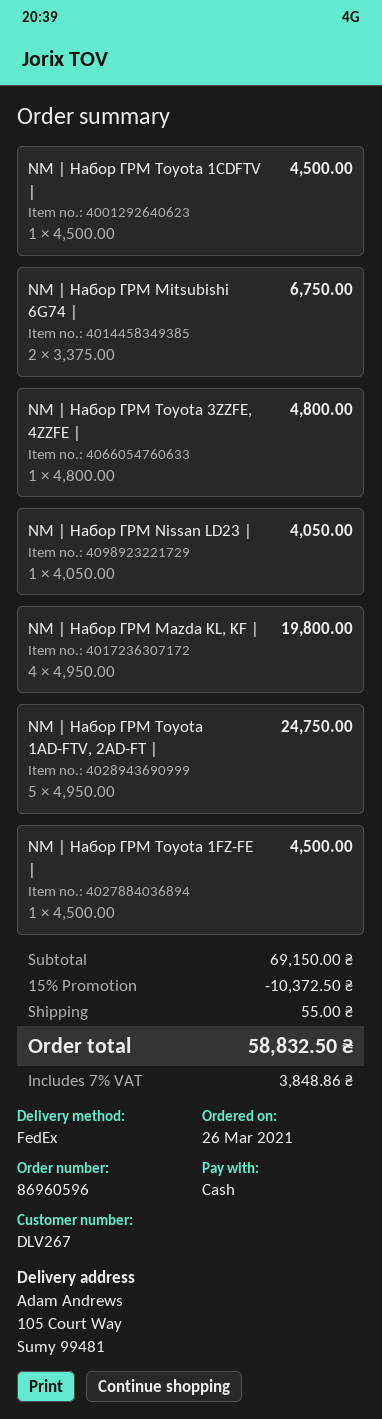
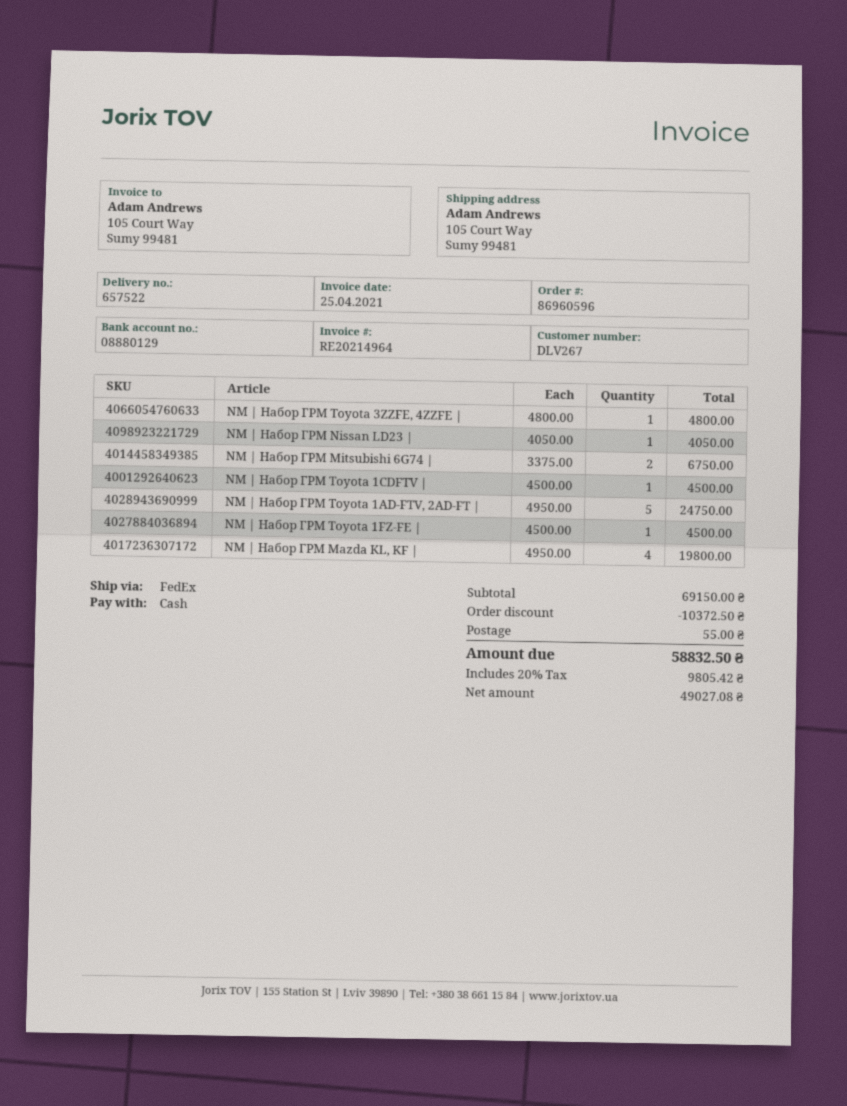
tax: 7% = 3848.86 -> 20% = 9805.42

